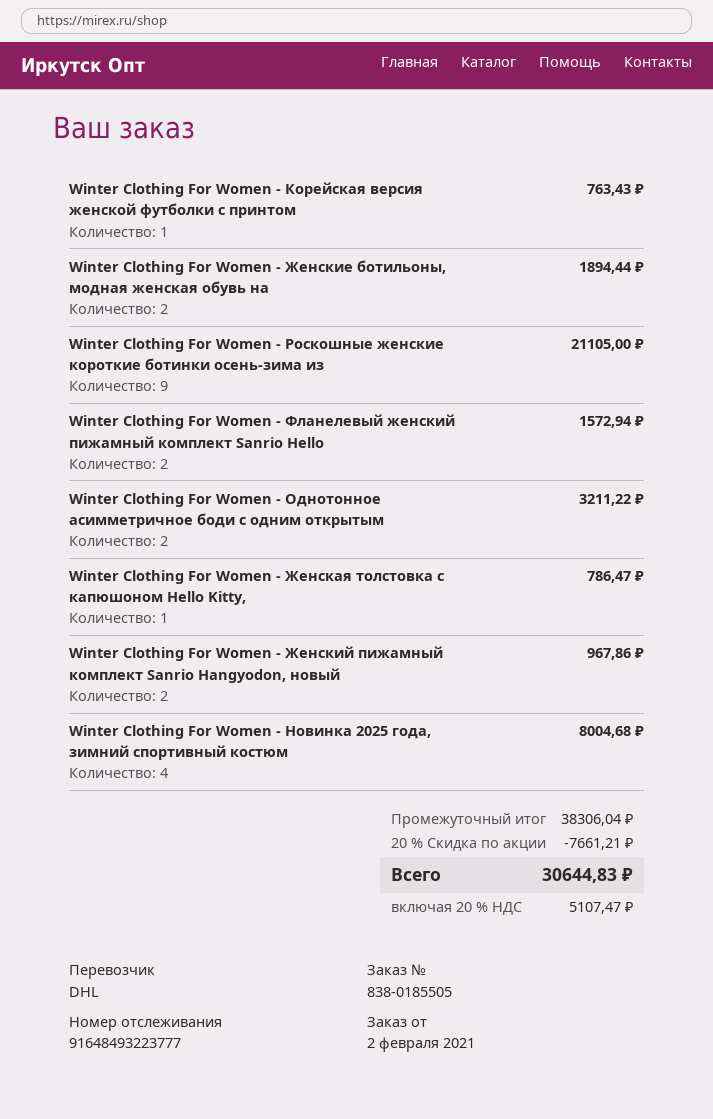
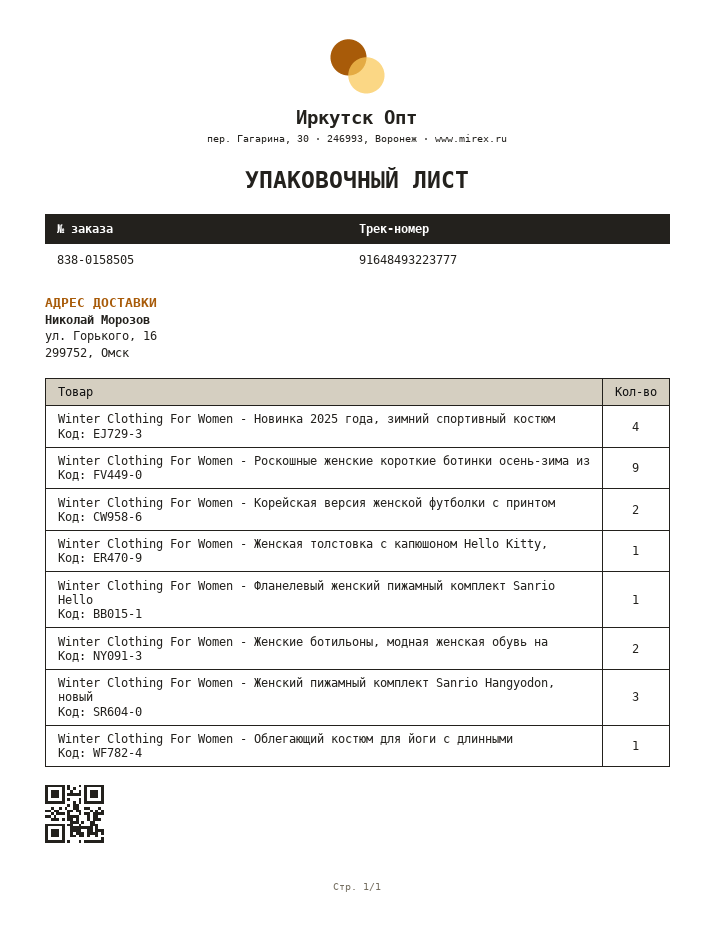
order number: 838-0185505 -> 838-0158505
Winter Clothing For Women - Корейская версия женской футболки с принтом: 1 -> 2
Winter Clothing For Women - Фланелевый женский пижамный комплект Sanrio Hello: 2 -> 1
Winter Clothing For Women - Однотонное асимметричное боди с одним открытым: 2 -> none
Winter Clothing For Women - Женский пижамный комплект Sanrio Hangyodon, новый: 2 -> 3
Winter Clothing For Women - Облегающий костюм для йоги с длинными: none -> 1

